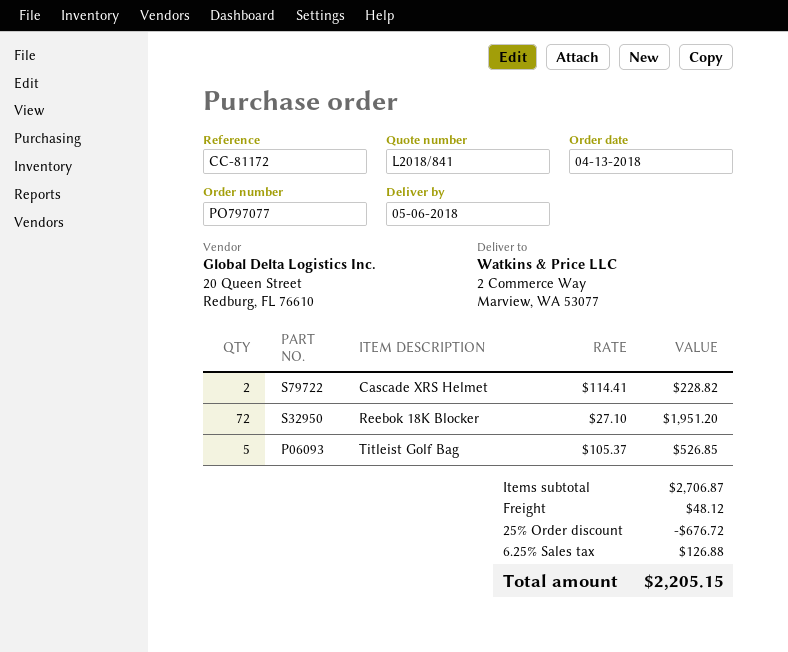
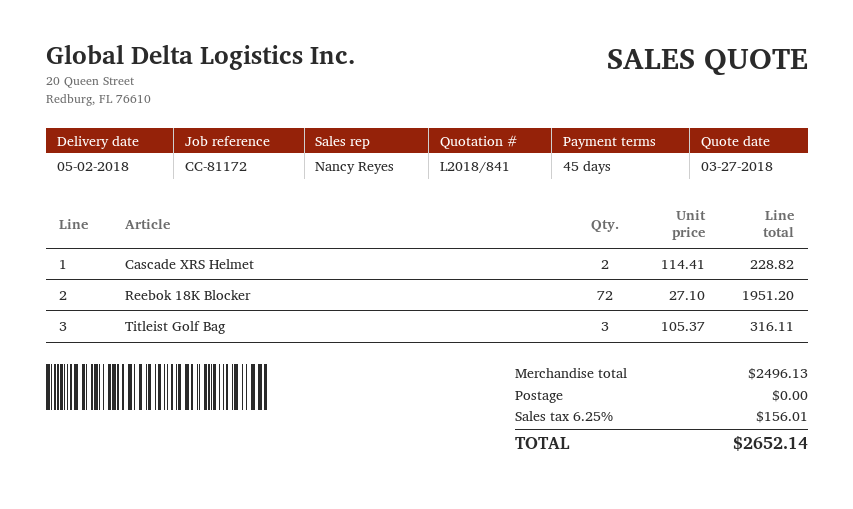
delivery date: 2018-05-06 -> 2018-05-02
Titleist Golf Bag: 5 x 105.37 = 526.85 -> 3 x 105.37 = 316.11
subtotal: 2706.87 -> 2496.13
discount: 25% = 676.72 -> none
shipping: 48.12 -> 0.00
tax: 6.25% = 126.88 -> 6.25% = 156.01
total: 2205.15 -> 2652.14

